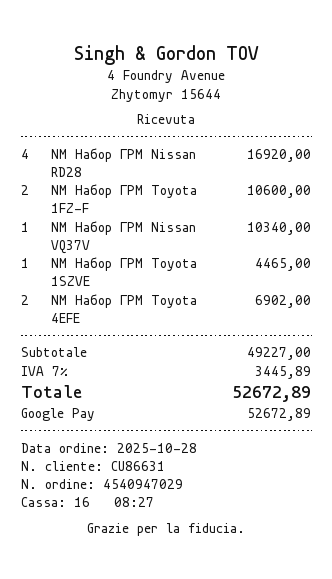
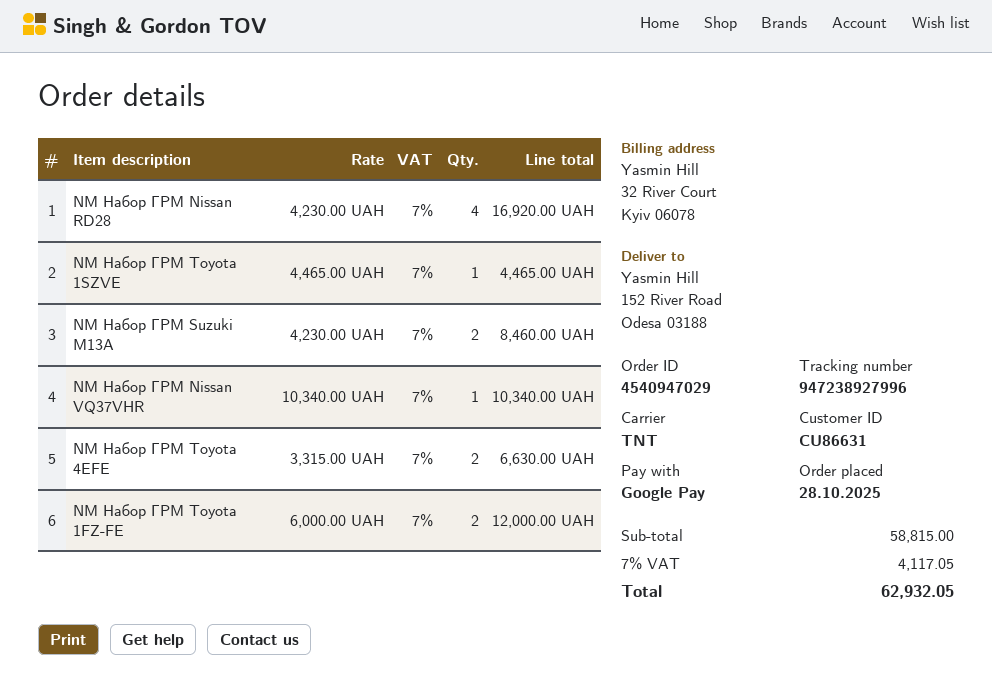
NM Набор ГРМ Toyota 1FZ-F: 2 for 10600.00 -> 2 for 12000.00
NM Набор ГРМ Toyota 4EFE: 2 for 6902.00 -> 2 for 6630.00
NM Набор ГРМ Suzuki M13A: none -> 2 for 8460.00
subtotal: 49227.00 -> 58815.00
tax: 7% = 3445.89 -> 7% = 4117.05
total: 52672.89 -> 62932.05

